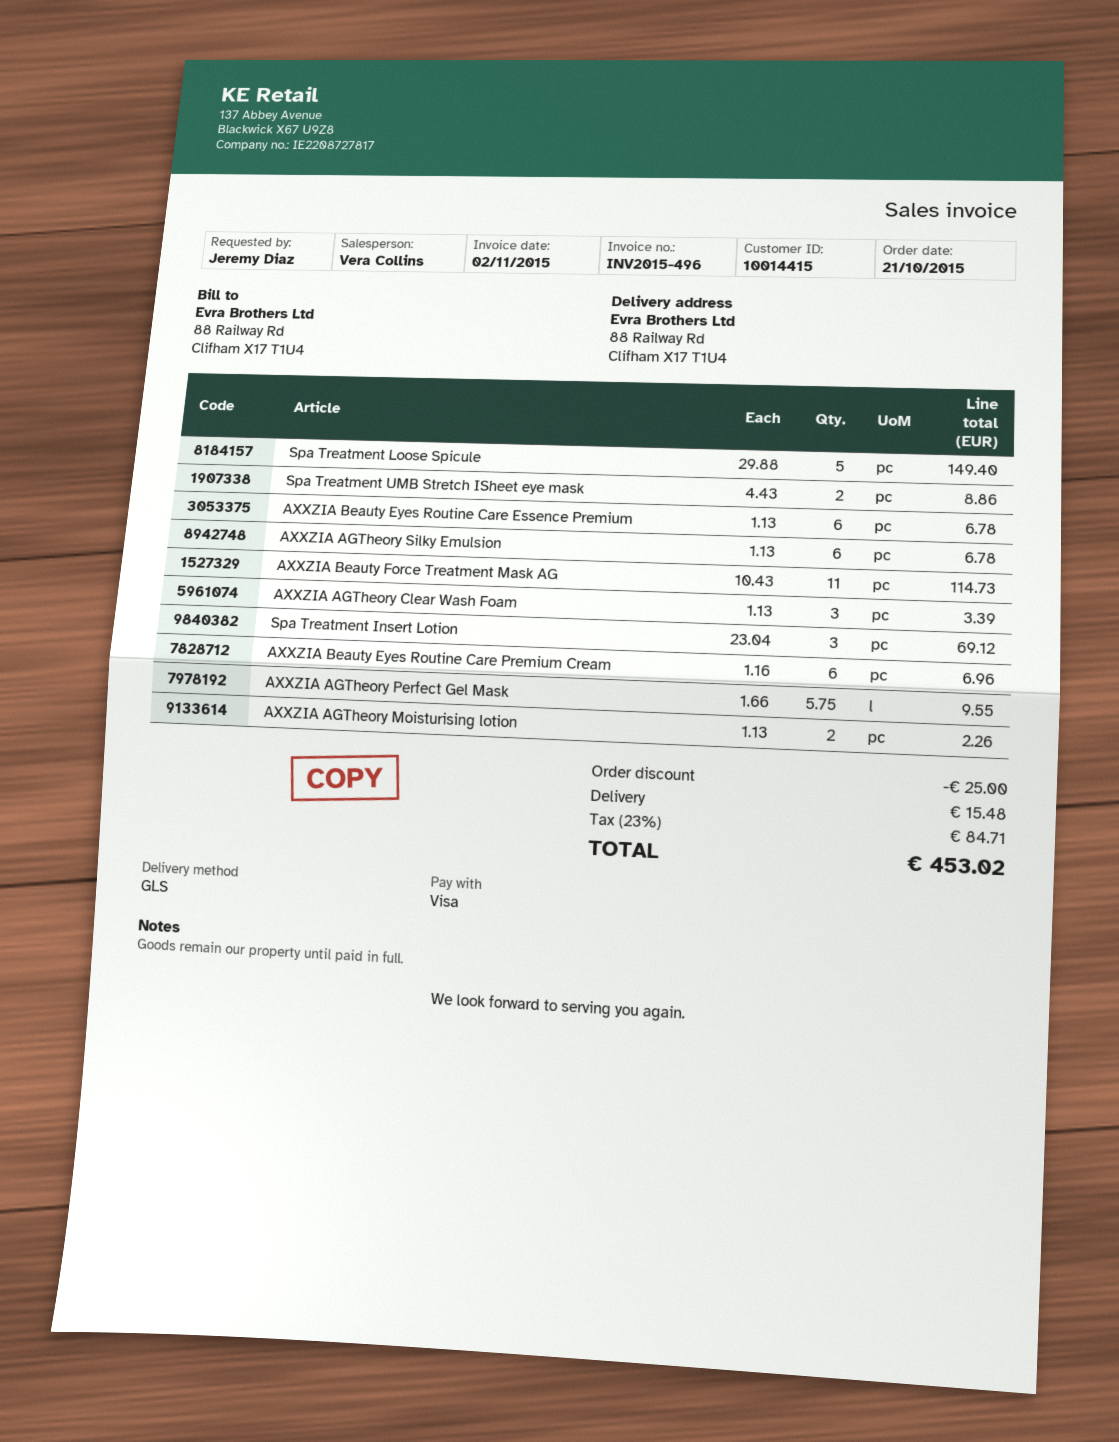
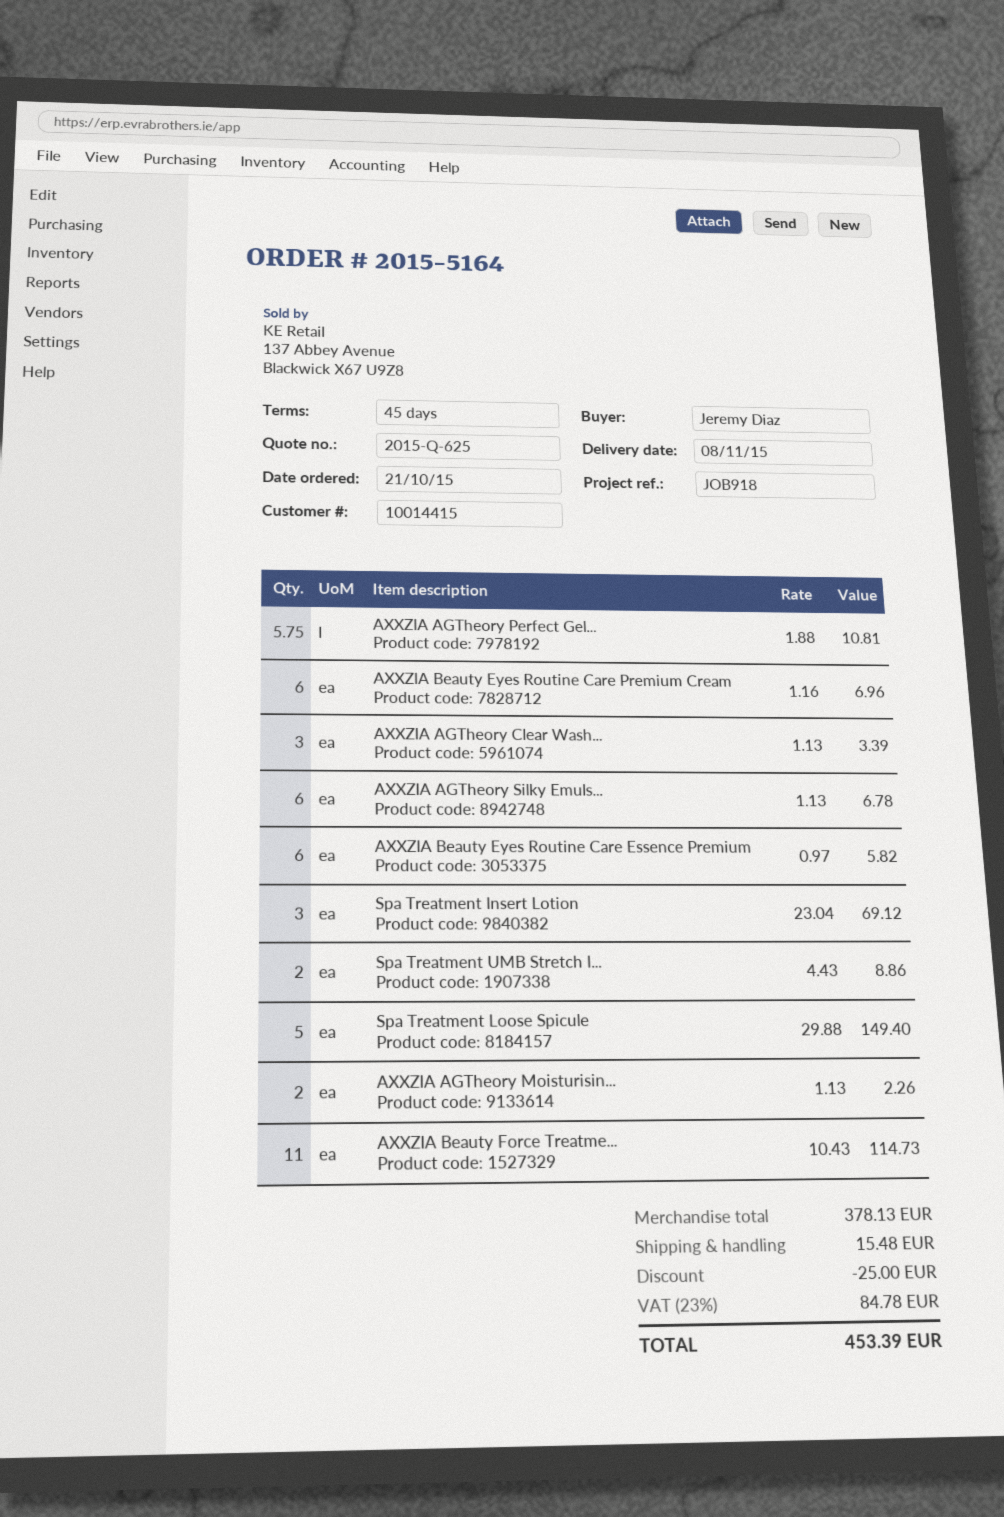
AXXZIA Beauty Eyes Routine Care Essence Premium: 6 x 1.13 = 6.78 -> 6 x 0.97 = 5.82
AXXZIA AGTheory Perfect Gel Mask: 5.75 x 1.66 = 9.55 -> 5.75 x 1.88 = 10.81
tax: 23% = 84.71 -> 23% = 84.78
total: 453.02 -> 453.39

